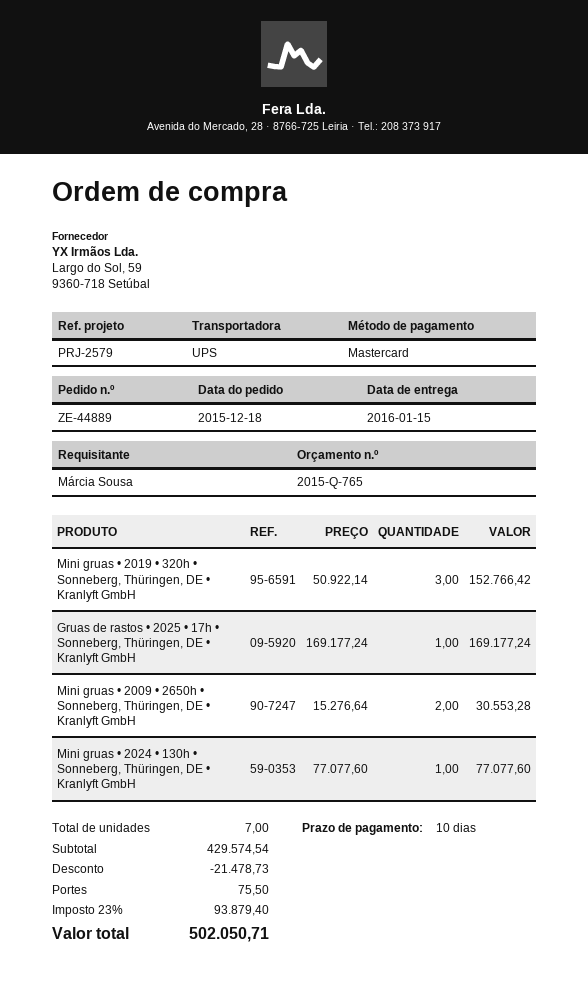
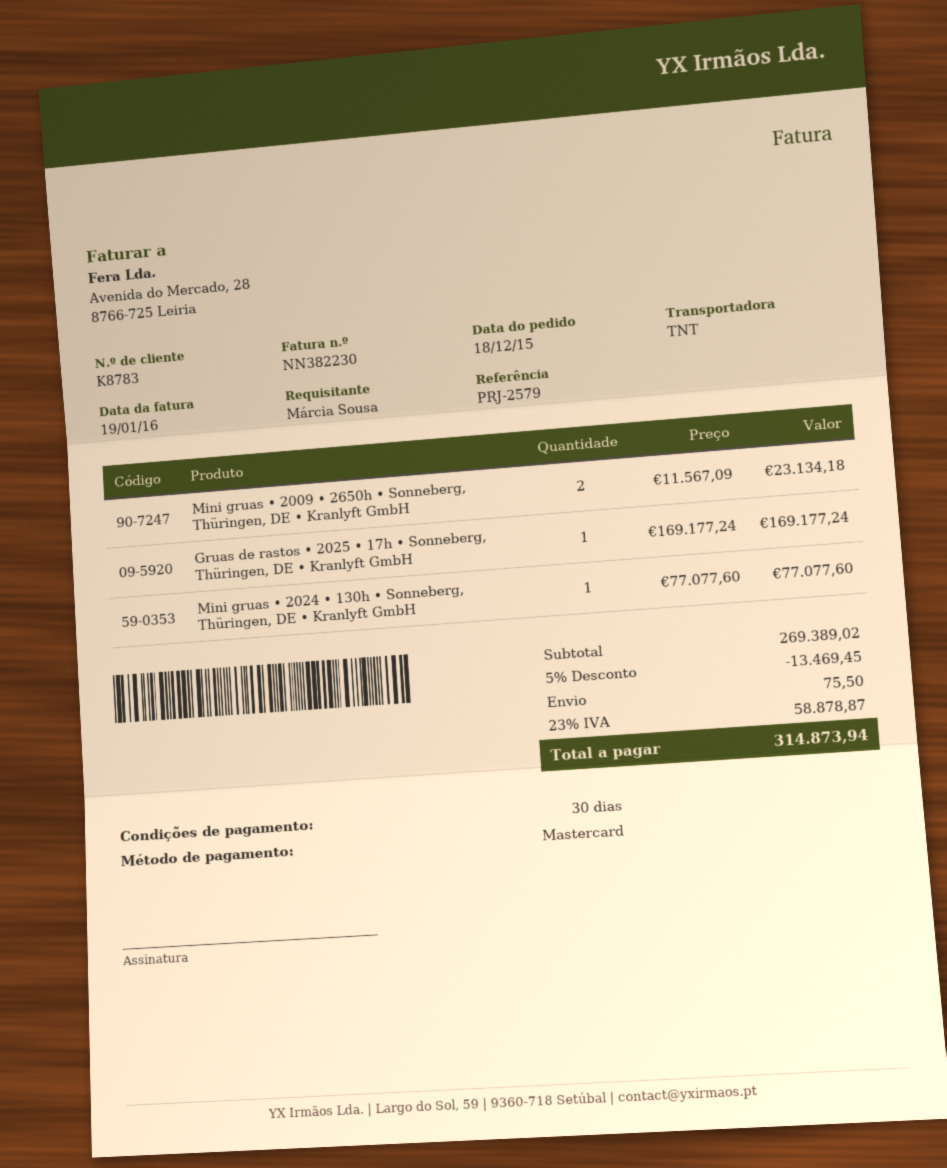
payment terms: 10 days -> 30 days
shipping method: UPS -> TNT
Mini gruas • 2019 • 320h • Sonneberg, Thüringen, DE • Kranlyft GmbH: 3 x 50922.14 = 152766.42 -> none
Mini gruas • 2009 • 2650h • Sonneberg, Thüringen, DE • Kranlyft GmbH: 2 x 15276.64 = 30553.28 -> 2 x 11567.09 = 23134.18
subtotal: 429574.54 -> 269389.02
discount: 21478.73 -> 13469.45
tax: 23% = 93879.40 -> 23% = 58878.87
total: 502050.71 -> 314873.94

